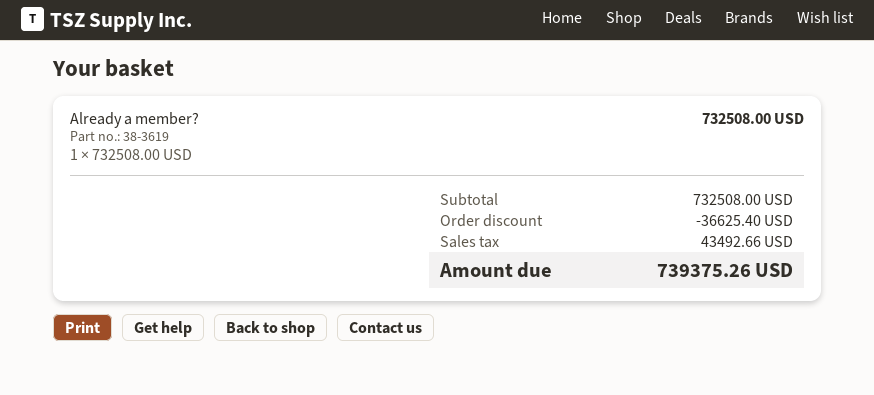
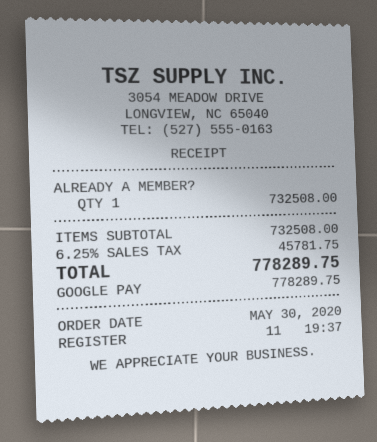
discount: 36625.40 -> none
tax: 43492.66 -> 45781.75
total: 739375.26 -> 778289.75

